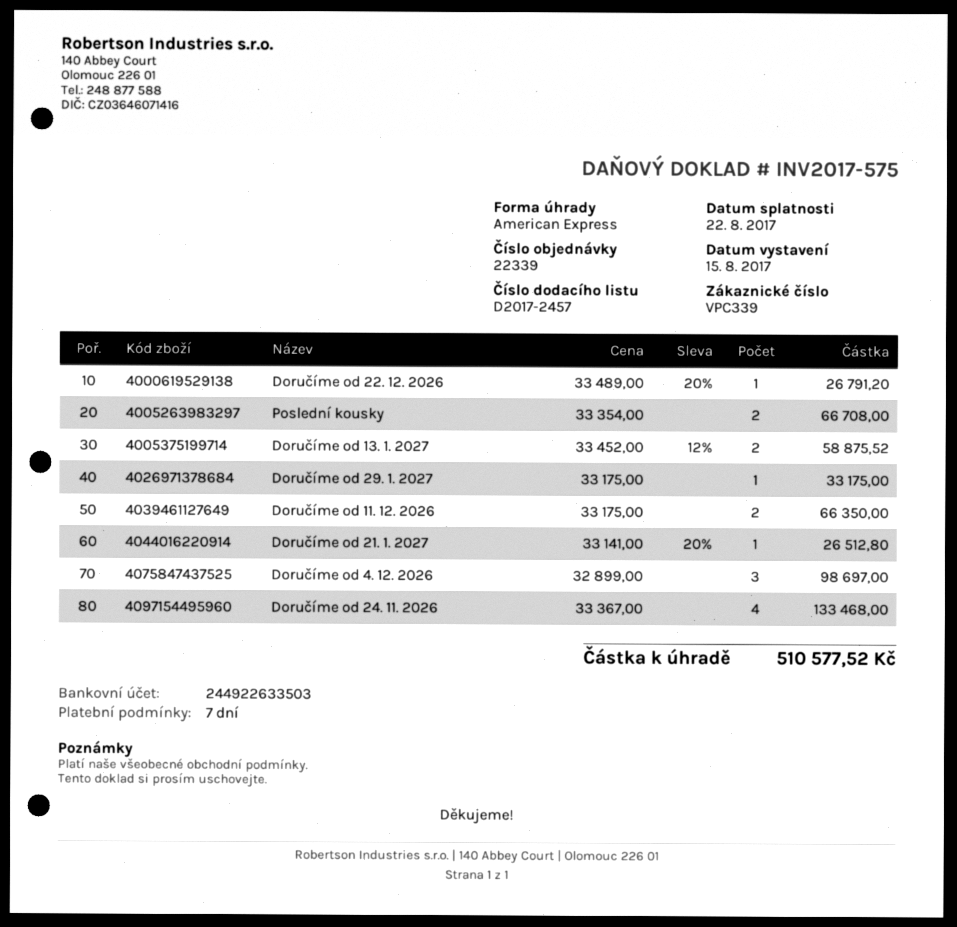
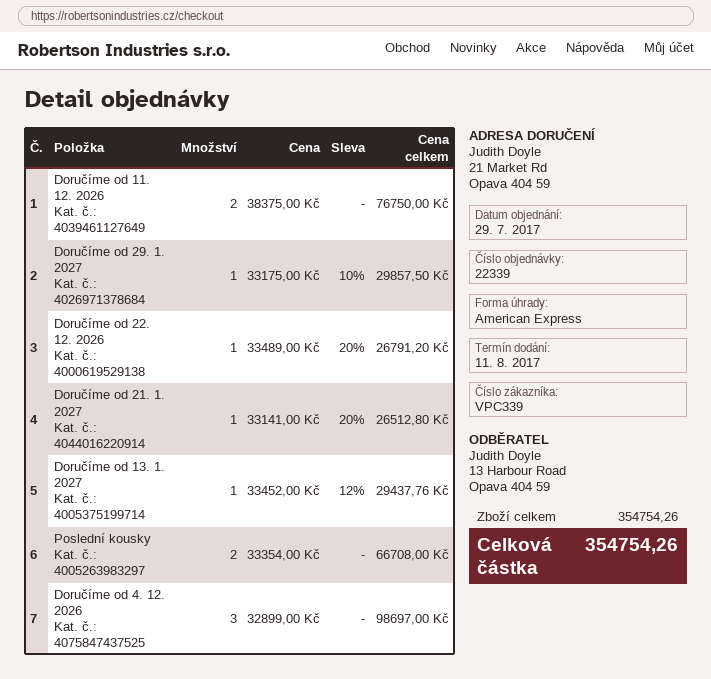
Doručíme od 13. 1. 2027: 2 x 33452.00 - 12% = 58875.52 -> 1 x 33452.00 - 12% = 29437.76
Doručíme od 29. 1. 2027: 1 x 33175.00 = 33175.00 -> 1 x 33175.00 - 10% = 29857.50
Doručíme od 11. 12. 2026: 2 x 33175.00 = 66350.00 -> 2 x 38375.00 = 76750.00
Doručíme od 24. 11. 2026: 4 x 33367.00 = 133468.00 -> none
total: 510577.52 -> 354754.26

